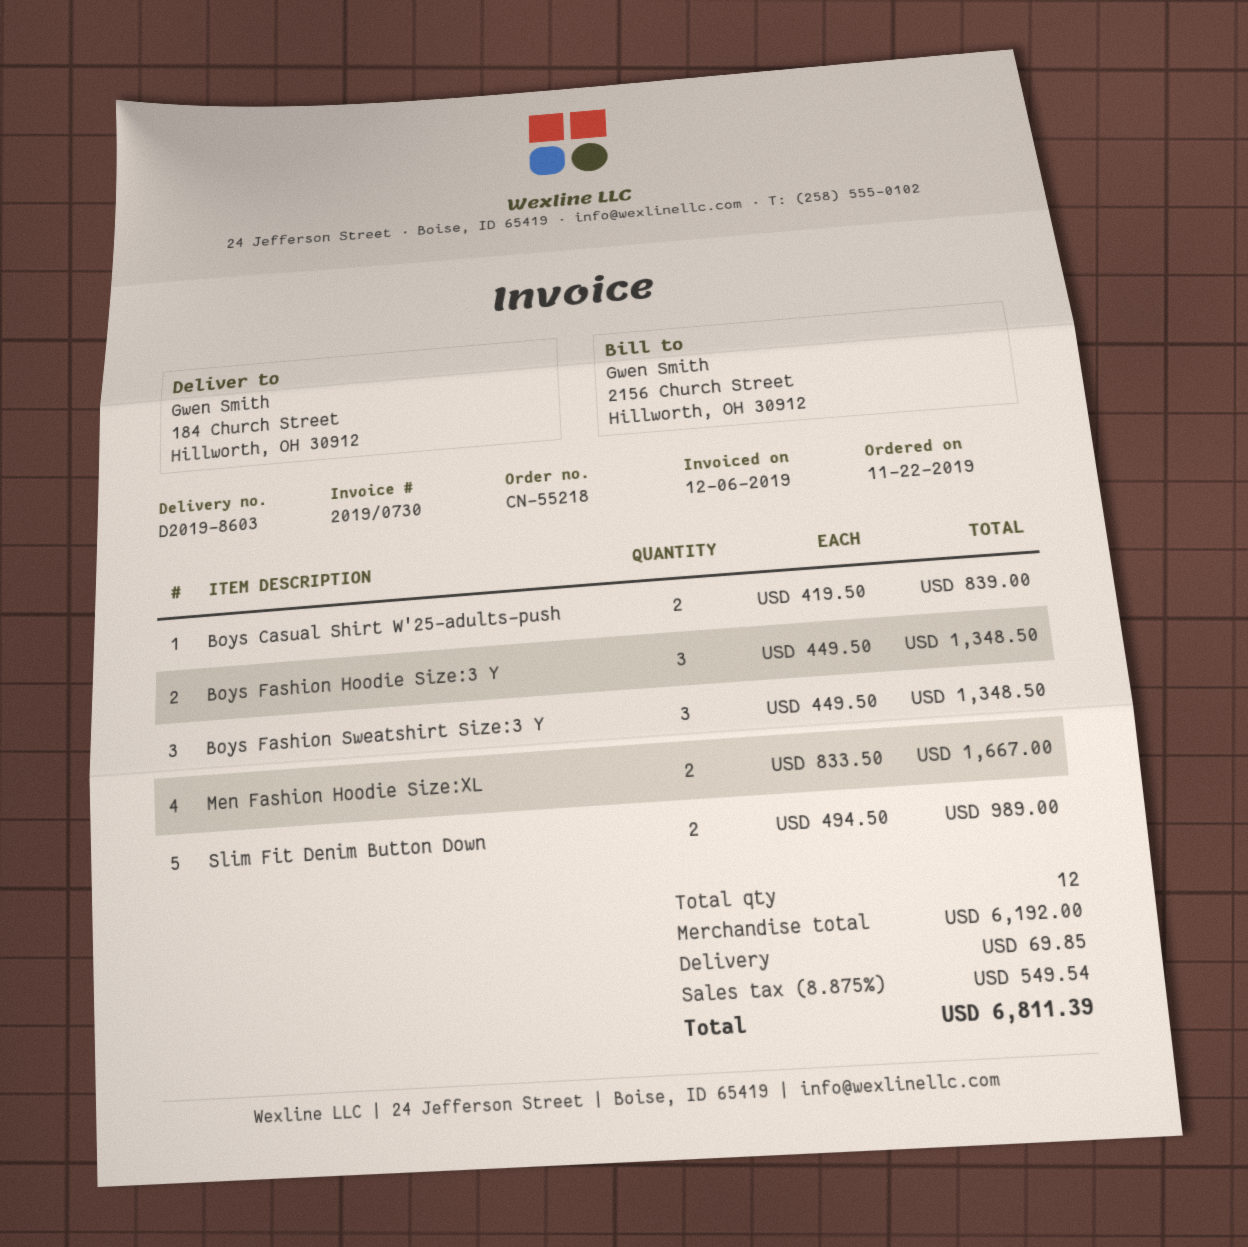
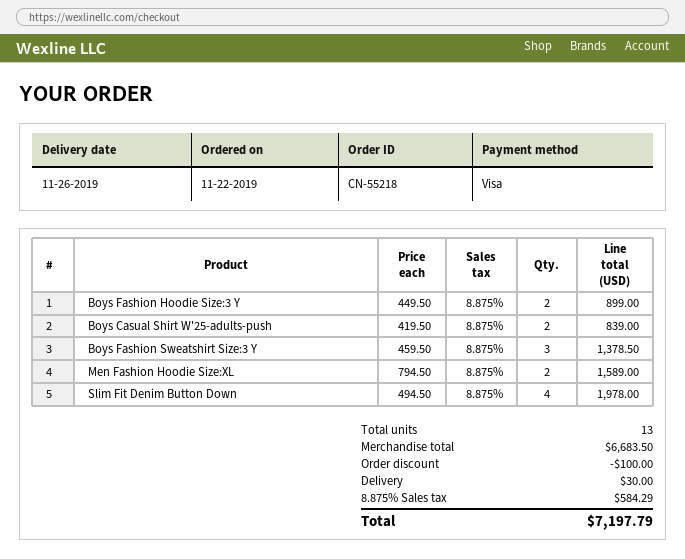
Boys Fashion Hoodie Size:3 Y: 3 x 449.50 = 1348.50 -> 2 x 449.50 = 899.00
Boys Fashion Sweatshirt Size:3 Y: 3 x 449.50 = 1348.50 -> 3 x 459.50 = 1378.50
Men Fashion Hoodie Size:XL: 2 x 833.50 = 1667.00 -> 2 x 794.50 = 1589.00
Slim Fit Denim Button Down: 2 x 494.50 = 989.00 -> 4 x 494.50 = 1978.00
total quantity: 12 -> 13
subtotal: 6192.00 -> 6683.50
discount: none -> 100.00
shipping: 69.85 -> 30.00
tax: 8.875% = 549.54 -> 8.875% = 584.29
total: 6811.39 -> 7197.79

